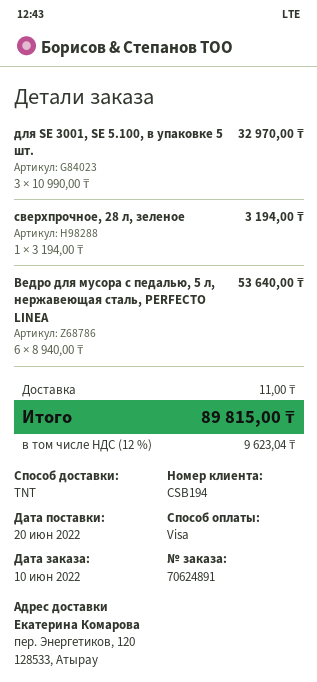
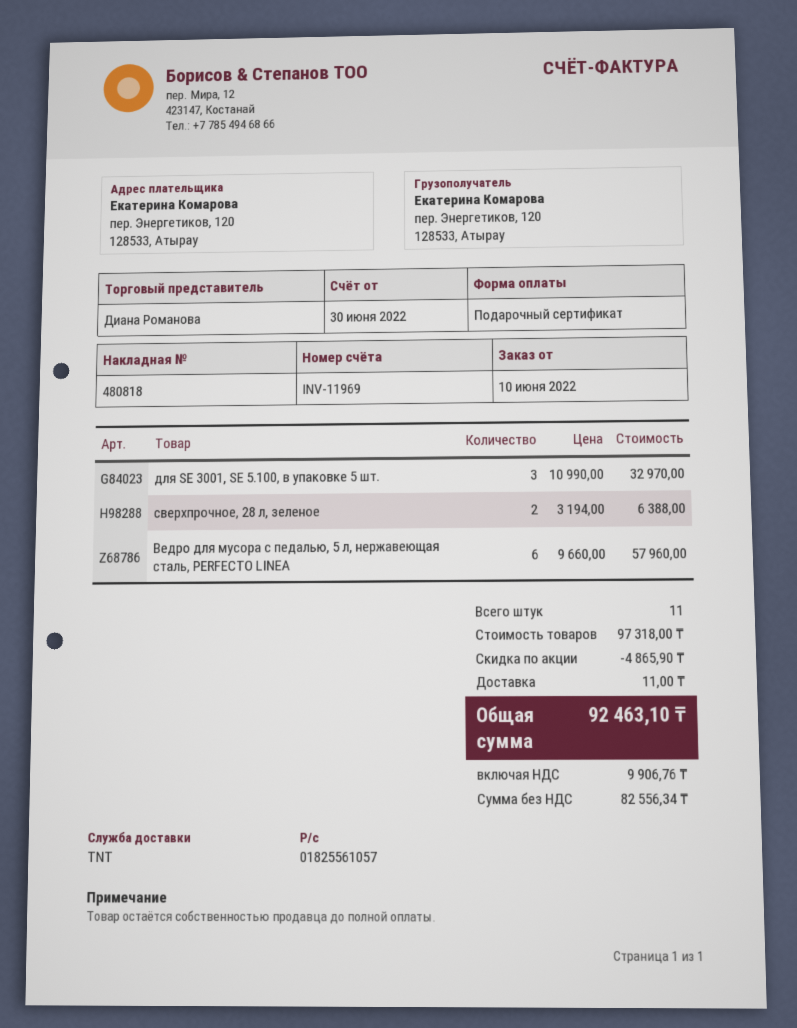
payment method: Visa -> gift card
сверхпрочное, 28 л, зеленое: 1 x 3194.00 = 3194.00 -> 2 x 3194.00 = 6388.00
Ведро для мусора с педалью, 5 л, нержавеющая сталь, PERFECTO LINEA: 6 x 8940.00 = 53640.00 -> 6 x 9660.00 = 57960.00
discount: none -> 4865.90
tax: 9623.04 -> 9906.76
total: 89815.00 -> 92463.10

